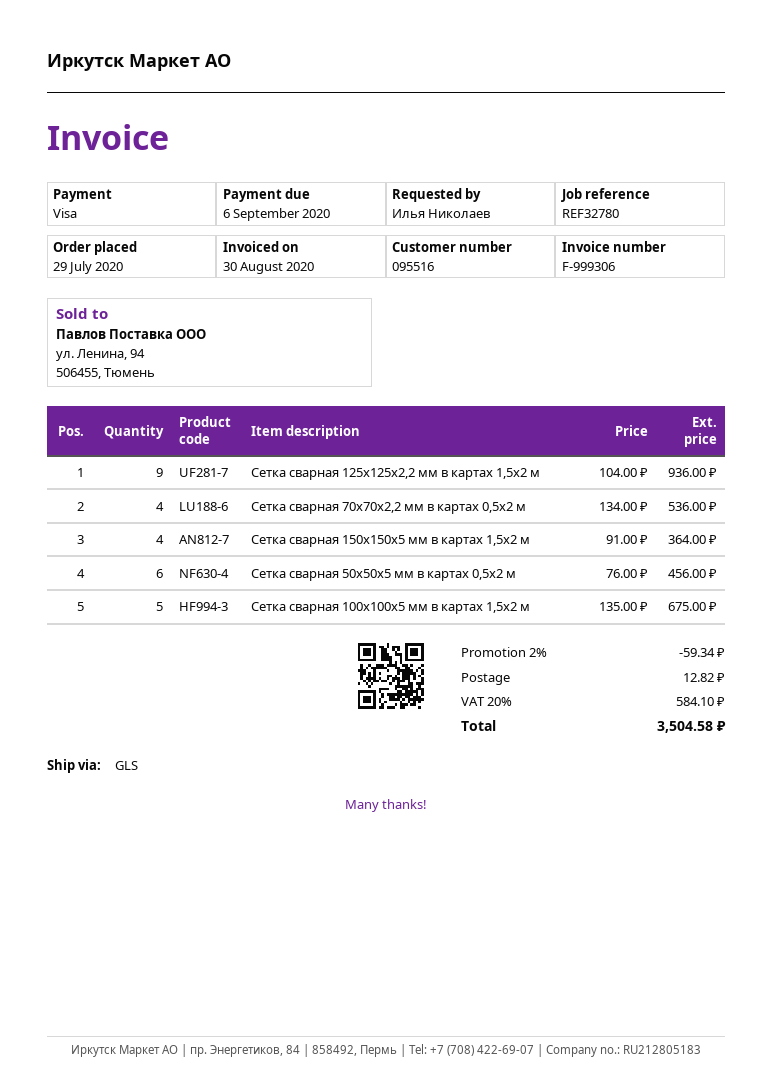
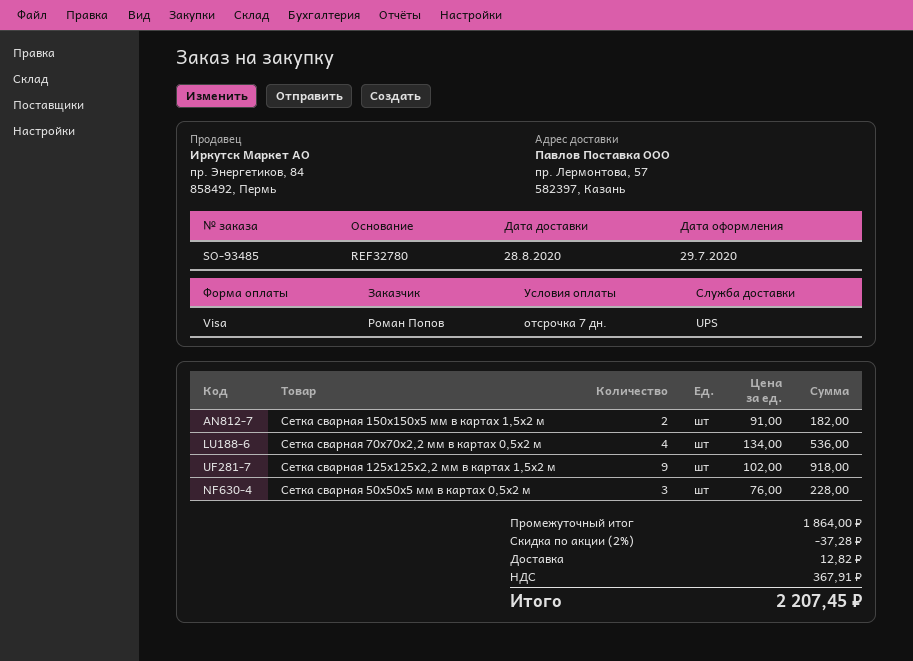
ordered by: Илья Николаев -> Роман Попов
shipping method: GLS -> UPS
Сетка сварная 125х125х2,2 мм в картах 1,5х2 м: 9 x 104.00 = 936.00 -> 9 x 102.00 = 918.00
Сетка сварная 150х150х5 мм в картах 1,5х2 м: 4 x 91.00 = 364.00 -> 2 x 91.00 = 182.00
Сетка сварная 50х50х5 мм в картах 0,5х2 м: 6 x 76.00 = 456.00 -> 3 x 76.00 = 228.00
Сетка сварная 100х100х5 мм в картах 1,5х2 м: 5 x 135.00 = 675.00 -> none
discount: 2% = 59.34 -> 2% = 37.28
tax: 584.10 -> 367.91
total: 3504.58 -> 2207.45

